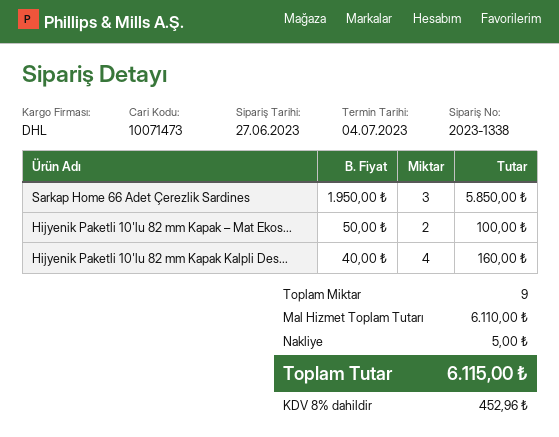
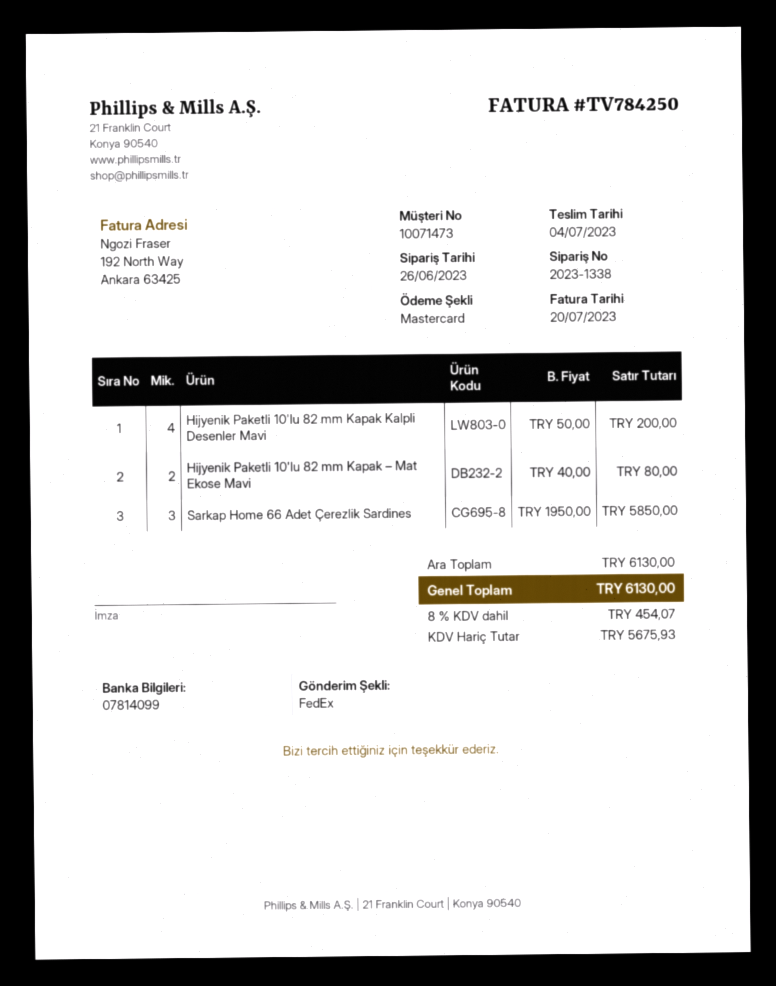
order date: 2023-06-27 -> 2023-06-26
shipping method: DHL -> FedEx
Hijyenik Paketli 10'lu 82 mm Kapak – Mat Ekos...: 2 x 50.00 = 100.00 -> 2 x 40.00 = 80.00
Hijyenik Paketli 10'lu 82 mm Kapak Kalpli Des...: 4 x 40.00 = 160.00 -> 4 x 50.00 = 200.00
subtotal: 6110.00 -> 6130.00
shipping: 5.00 -> none
tax: 8% = 452.96 -> 8% = 454.07
total: 6115.00 -> 6130.00

